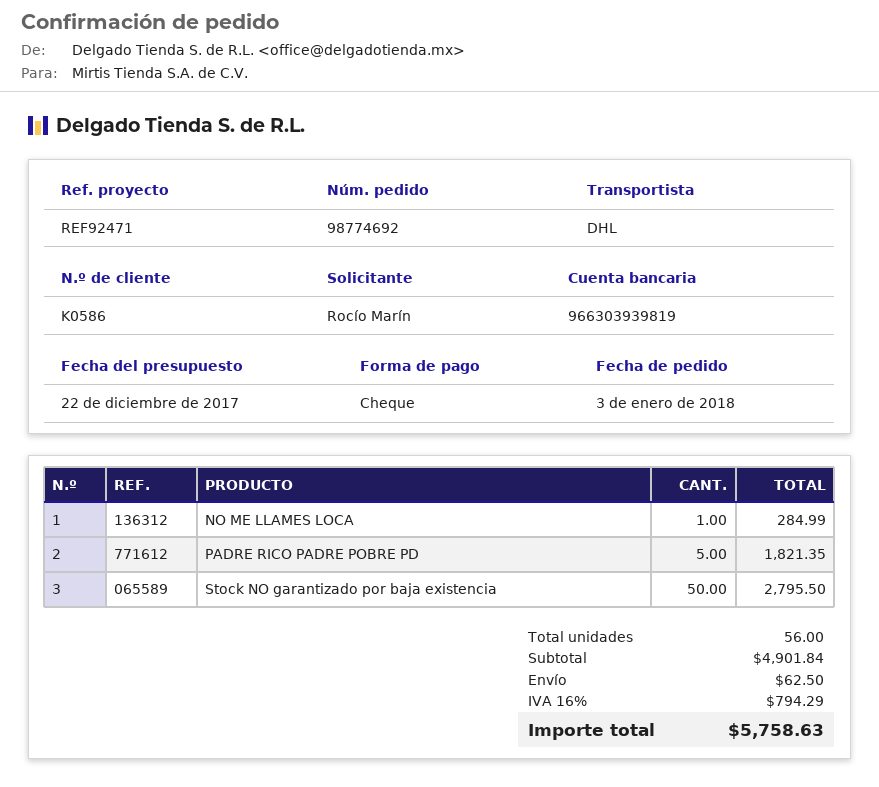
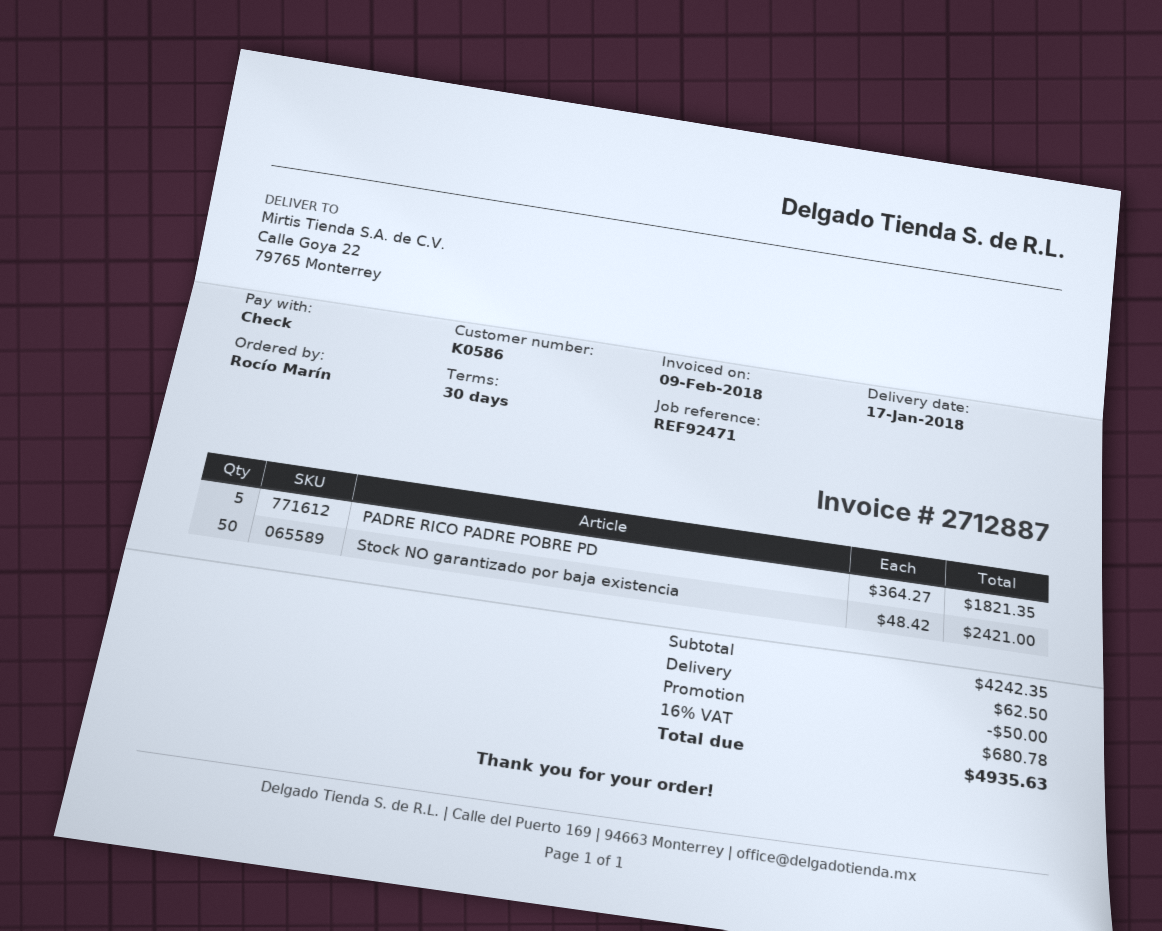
NO ME LLAMES LOCA: 1 for 284.99 -> none
Stock NO garantizado por baja existencia: 50 for 2795.50 -> 50 for 2421.00
subtotal: 4901.84 -> 4242.35
discount: none -> 50.00
tax: 16% = 794.29 -> 16% = 680.78
total: 5758.63 -> 4935.63

